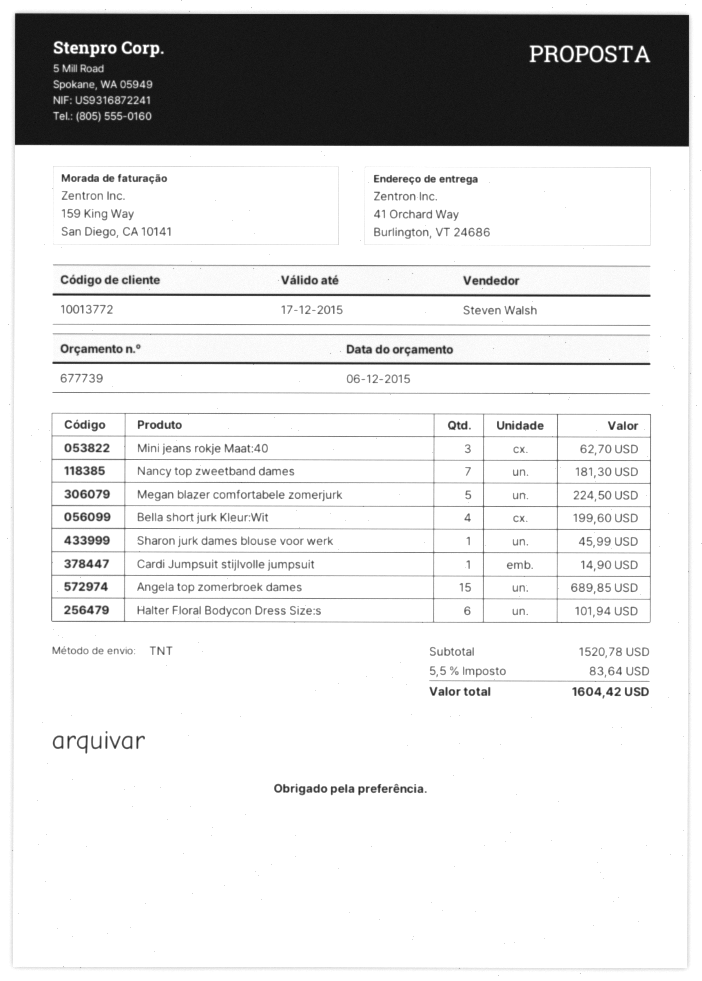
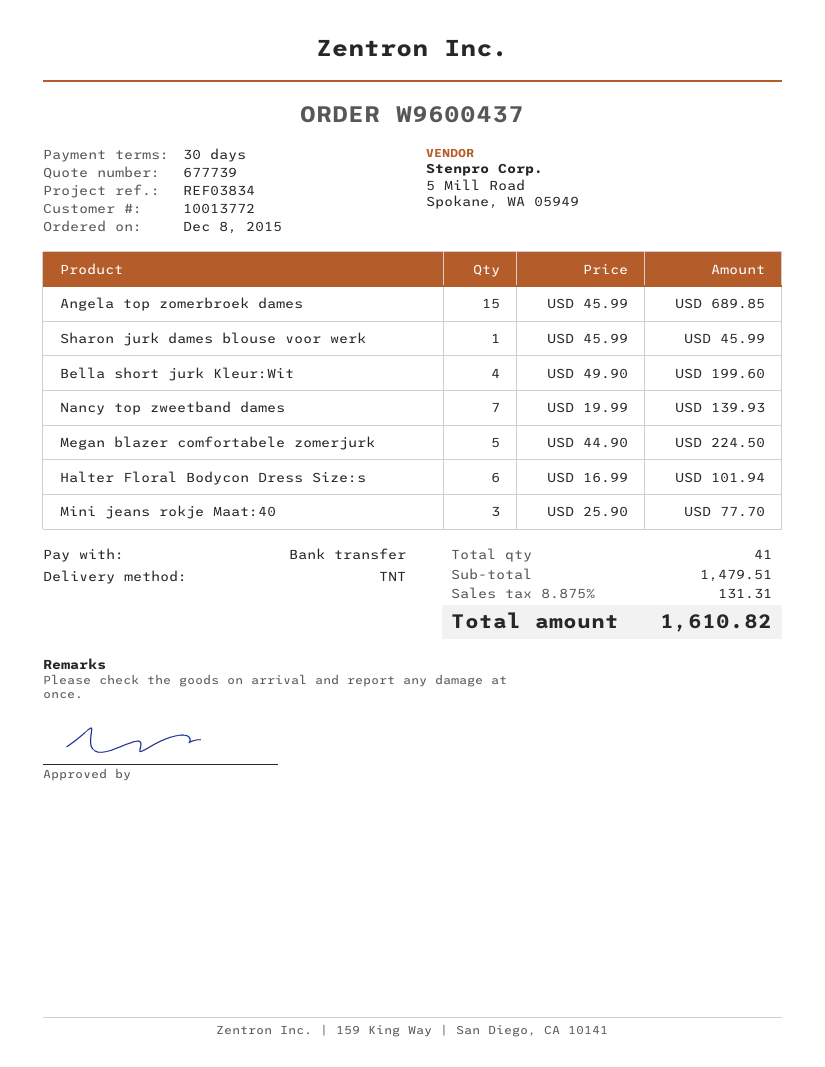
Mini jeans rokje Maat:40: 3 for 62.70 -> 3 for 77.70
Nancy top zweetband dames: 7 for 181.30 -> 7 for 139.93
Cardi Jumpsuit stijlvolle jumpsuit: 1 for 14.90 -> none
subtotal: 1520.78 -> 1479.51
tax: 5.5% = 83.64 -> 8.875% = 131.31
total: 1604.42 -> 1610.82

